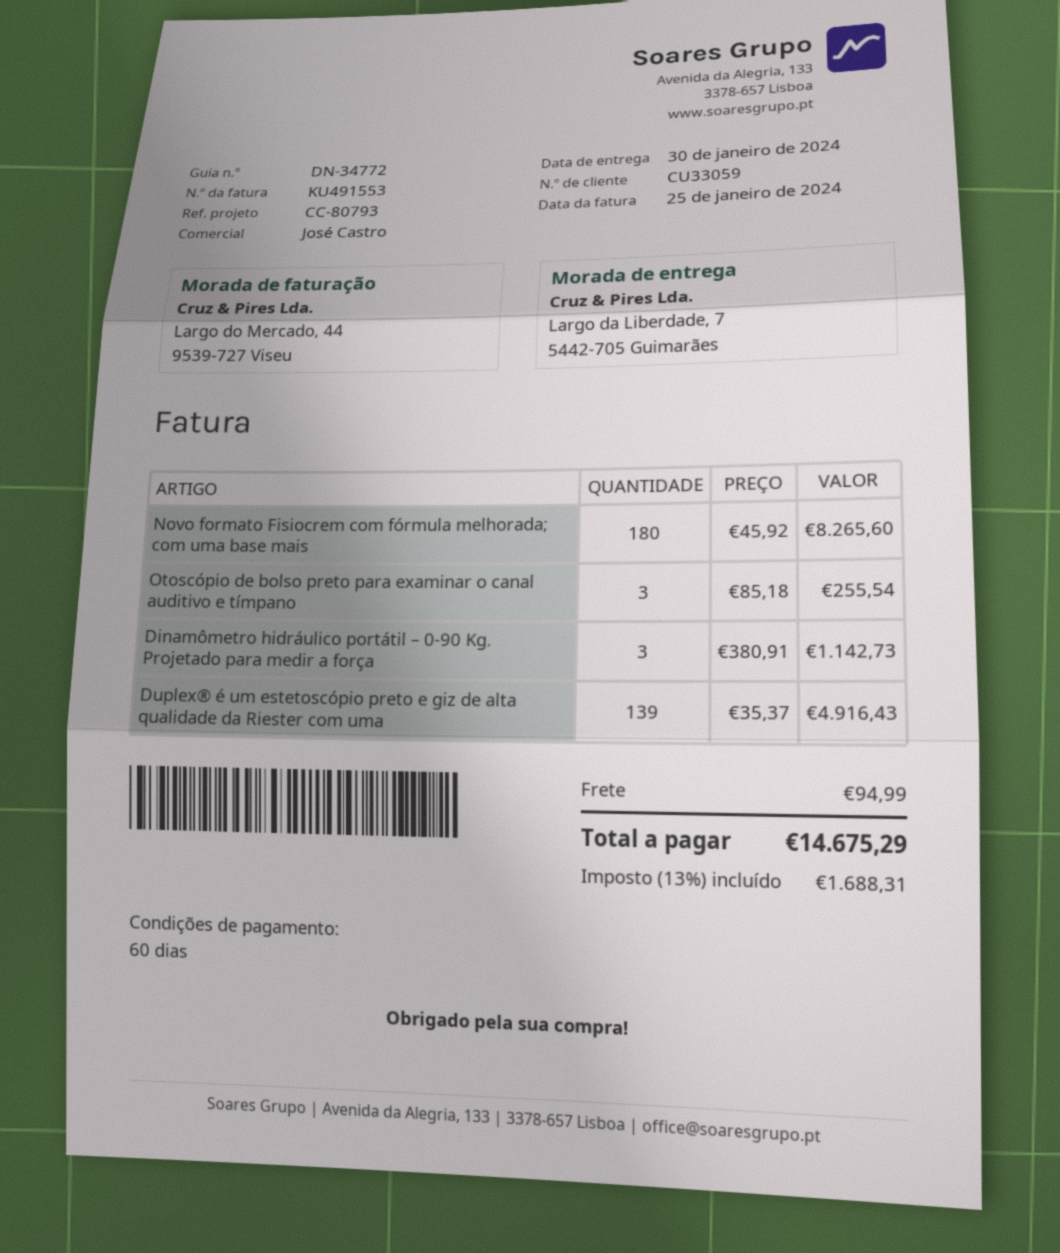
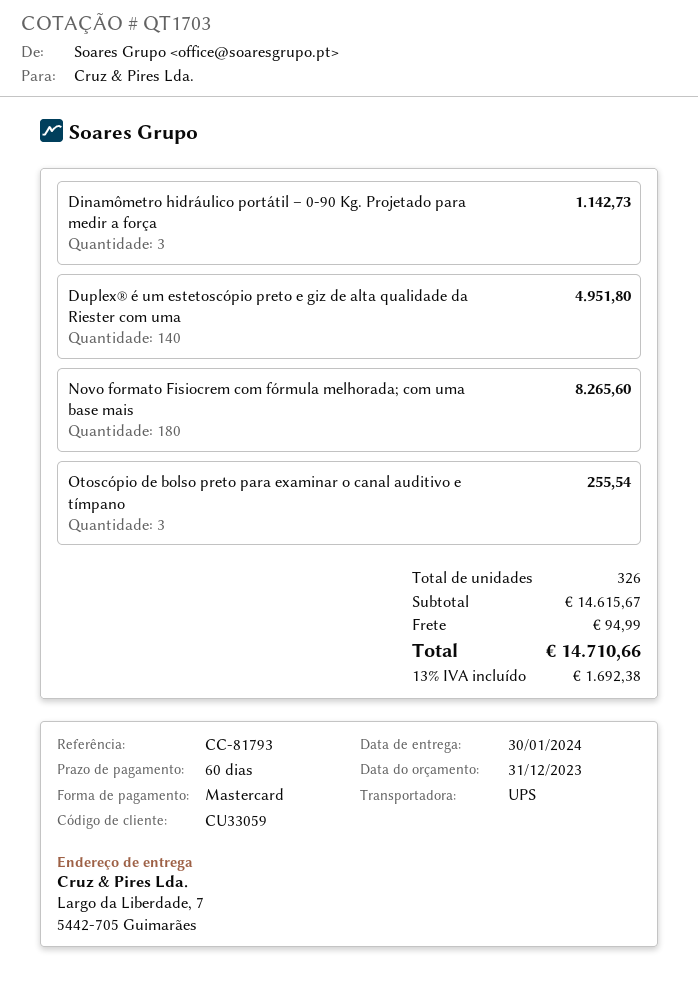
reference: CC-80793 -> CC-81793
Duplex® é um estetoscópio preto e giz de alta qualidade da Riester com uma: 139 for 4916.43 -> 140 for 4951.80
tax: 13% = 1688.31 -> 13% = 1692.38
total: 14675.29 -> 14710.66

